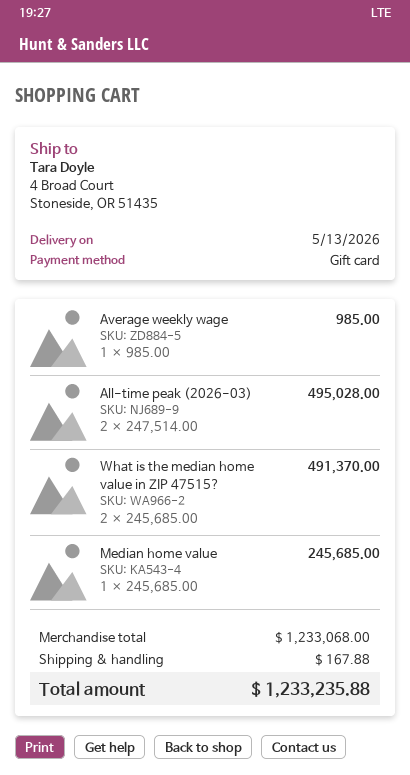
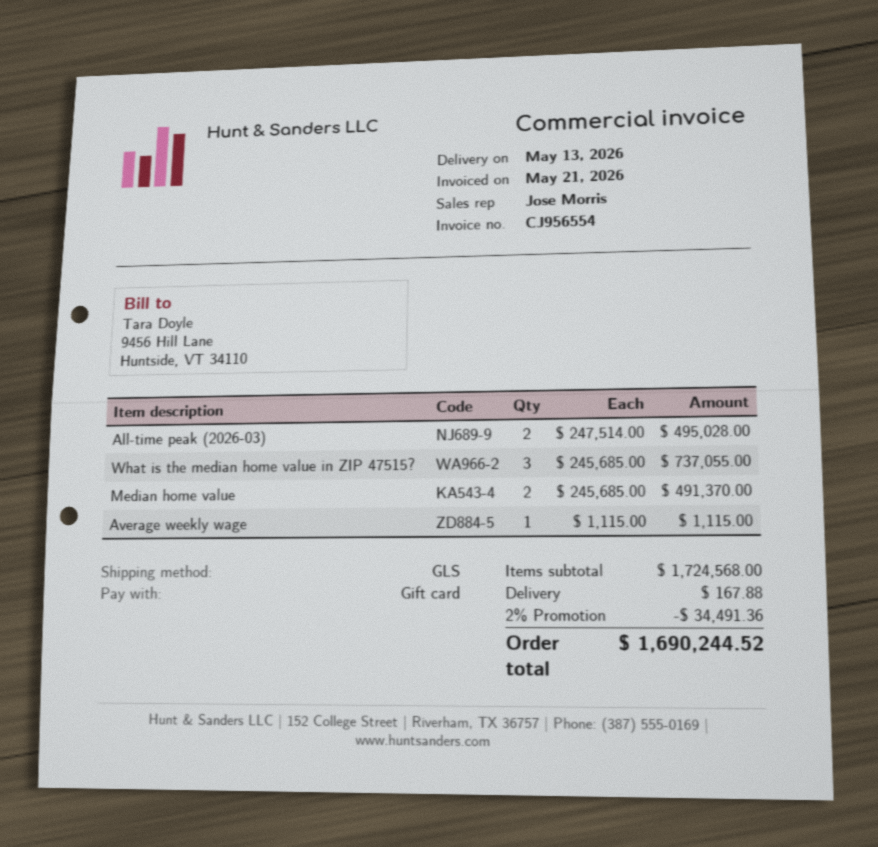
Average weekly wage: 1 x 985.00 = 985.00 -> 1 x 1115.00 = 1115.00
What is the median home value in ZIP 47515?: 2 x 245685.00 = 491370.00 -> 3 x 245685.00 = 737055.00
Median home value: 1 x 245685.00 = 245685.00 -> 2 x 245685.00 = 491370.00
subtotal: 1233068.00 -> 1724568.00
discount: none -> 2% = 34491.36
total: 1233235.88 -> 1690244.52

